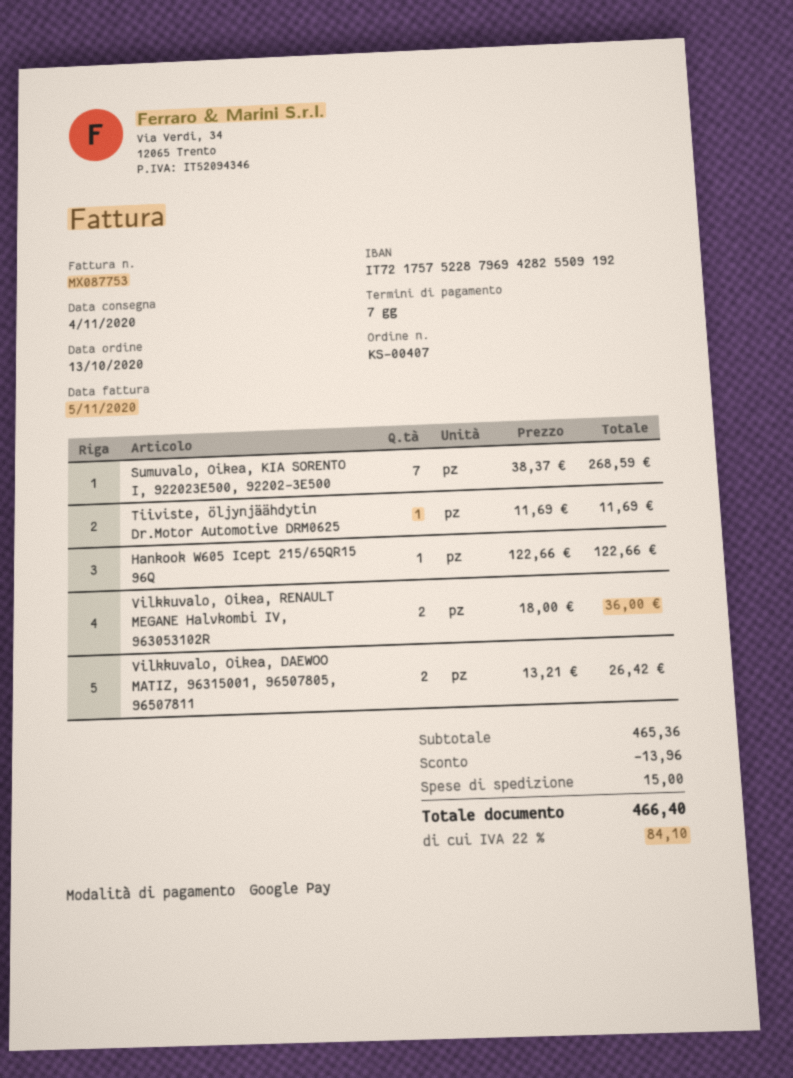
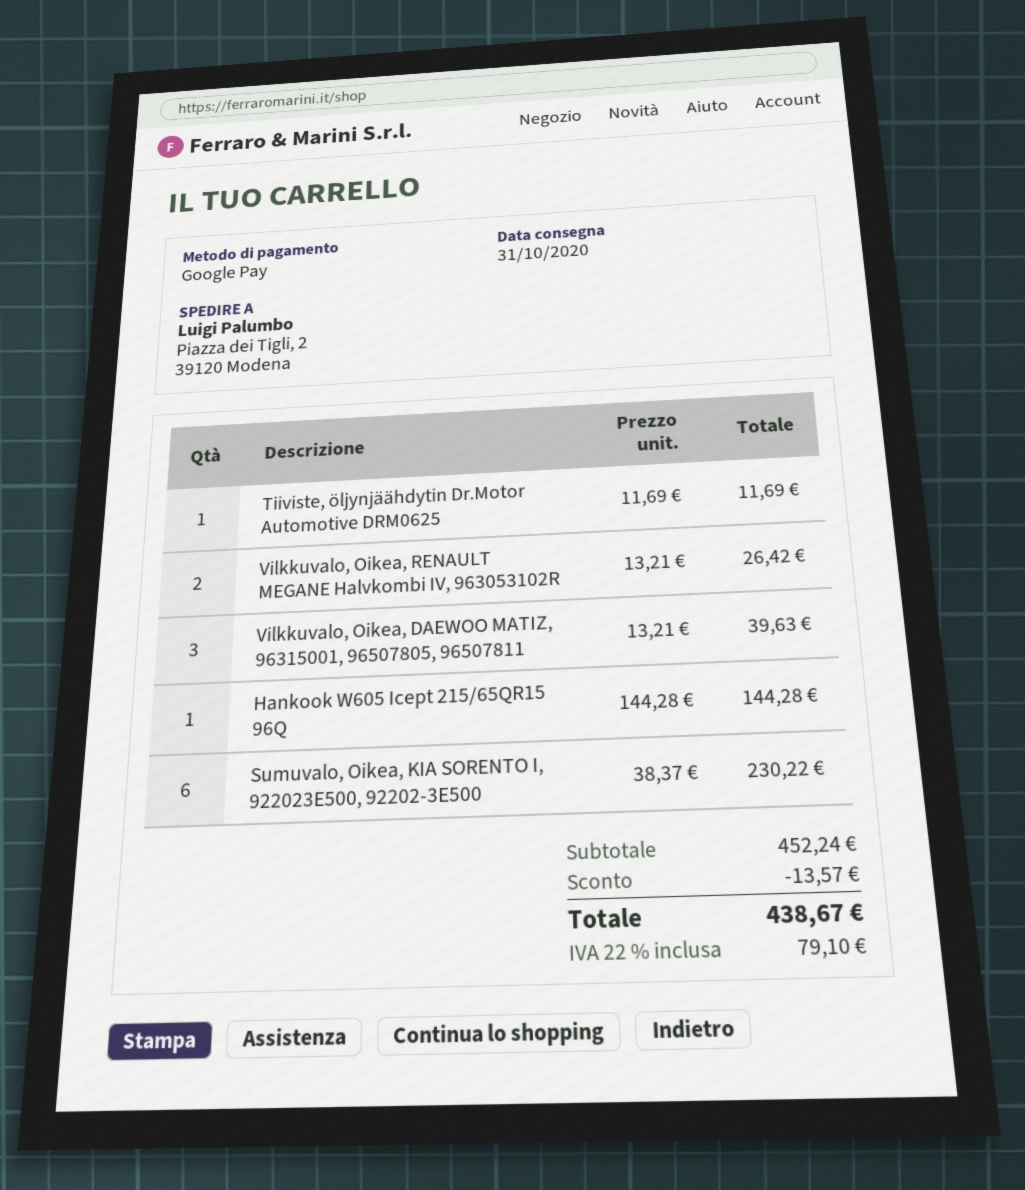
delivery date: 2020-11-04 -> 2020-10-31
Sumuvalo, Oikea, KIA SORENTO I, 922023E500, 92202-3E500: 7 x 38.37 = 268.59 -> 6 x 38.37 = 230.22
Hankook W605 Icept 215/65QR15 96Q: 1 x 122.66 = 122.66 -> 1 x 144.28 = 144.28
Vilkkuvalo, Oikea, RENAULT MEGANE Halvkombi IV, 963053102R: 2 x 18.00 = 36.00 -> 2 x 13.21 = 26.42
Vilkkuvalo, Oikea, DAEWOO MATIZ, 96315001, 96507805, 96507811: 2 x 13.21 = 26.42 -> 3 x 13.21 = 39.63
subtotal: 465.36 -> 452.24
discount: 13.96 -> 13.57
shipping: 15.00 -> none
tax: 22% = 84.10 -> 22% = 79.10
total: 466.40 -> 438.67

